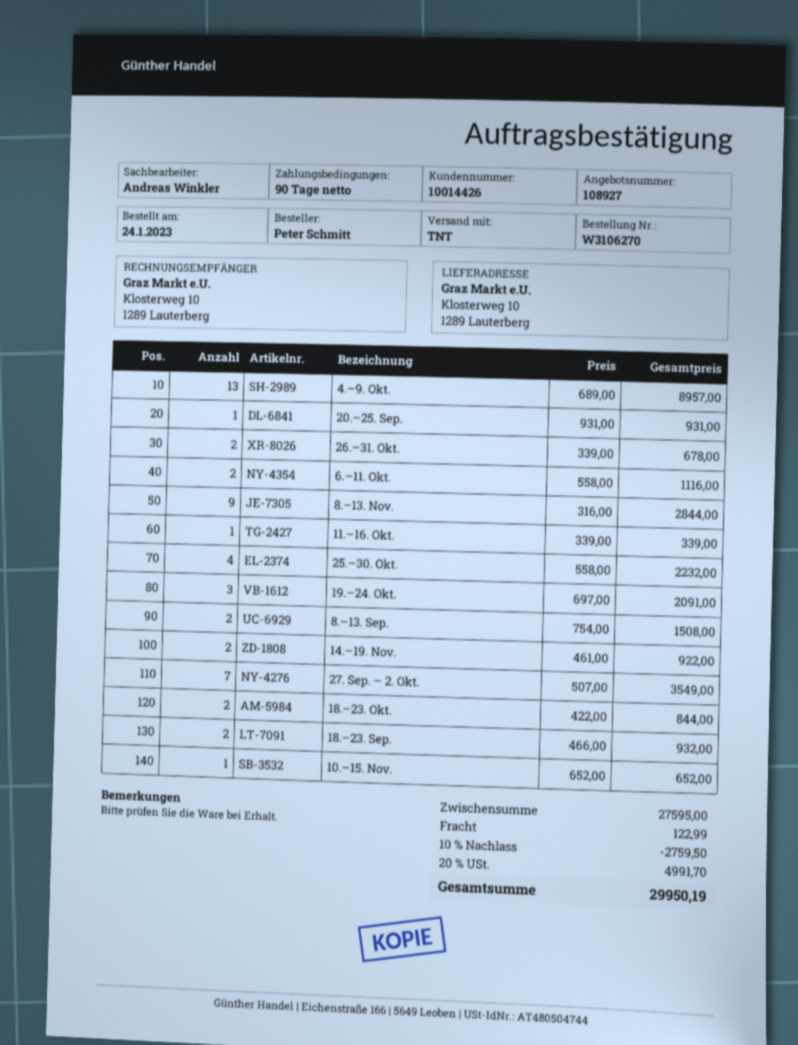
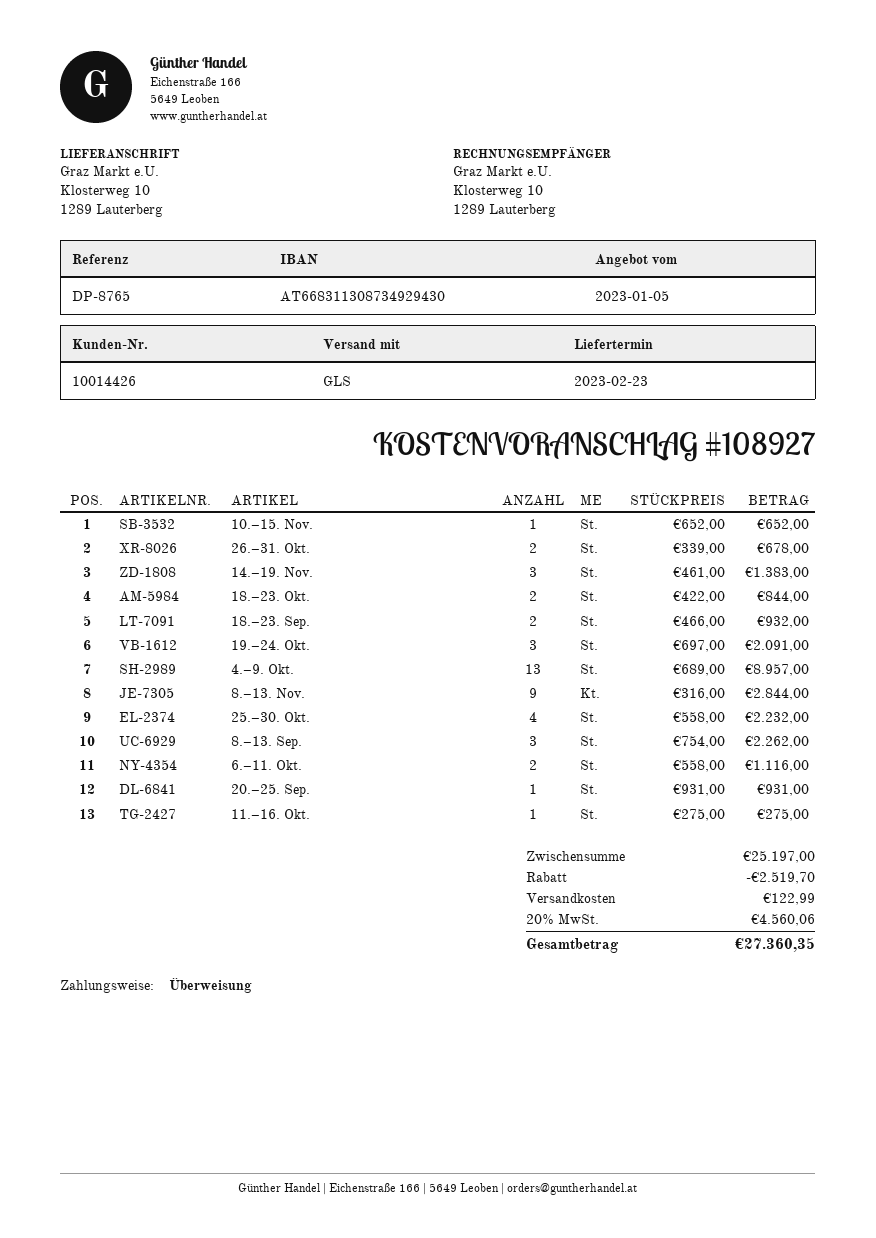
shipping method: TNT -> GLS
11.–16. Okt.: 1 x 339.00 = 339.00 -> 1 x 275.00 = 275.00
8.–13. Sep.: 2 x 754.00 = 1508.00 -> 3 x 754.00 = 2262.00
14.–19. Nov.: 2 x 461.00 = 922.00 -> 3 x 461.00 = 1383.00
27. Sep. – 2. Okt.: 7 x 507.00 = 3549.00 -> none
subtotal: 27595.00 -> 25197.00
discount: 2759.50 -> 2519.70
tax: 20% = 4991.70 -> 20% = 4560.06
total: 29950.19 -> 27360.35

